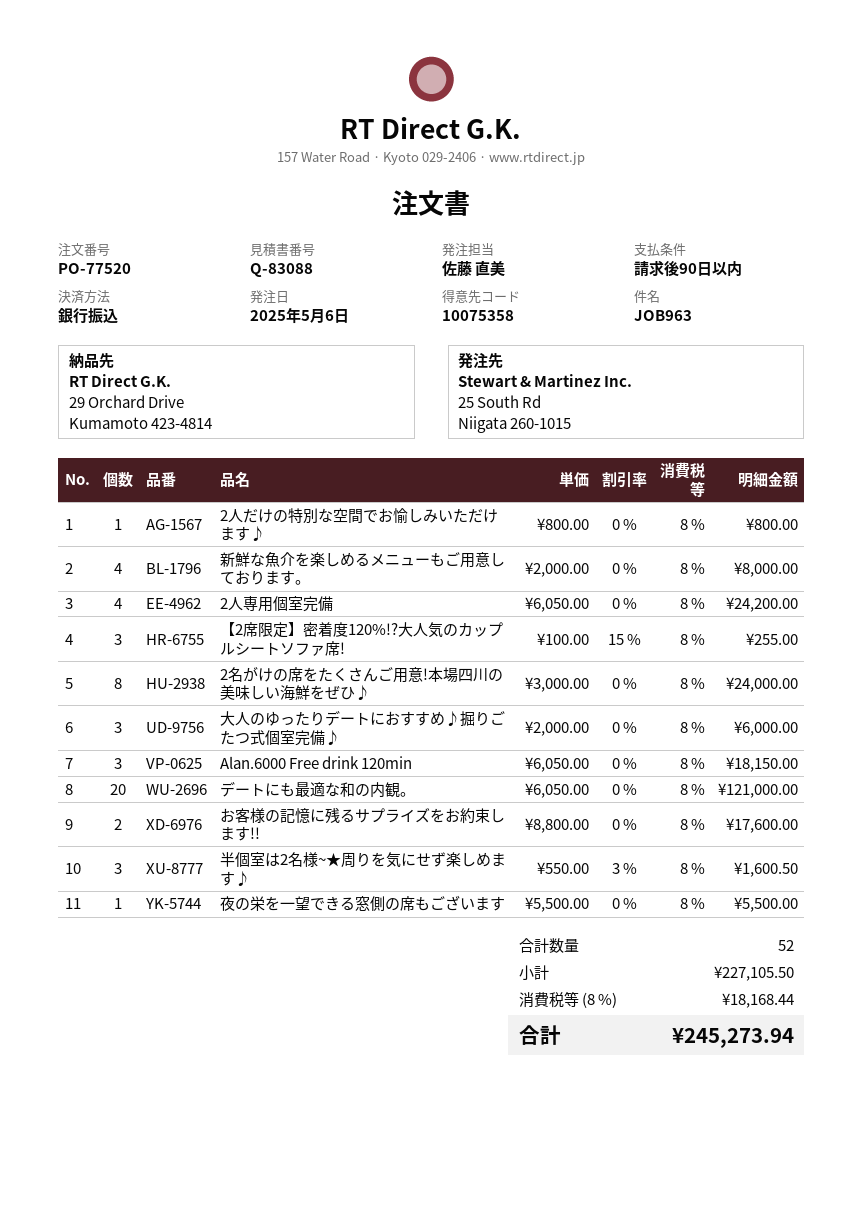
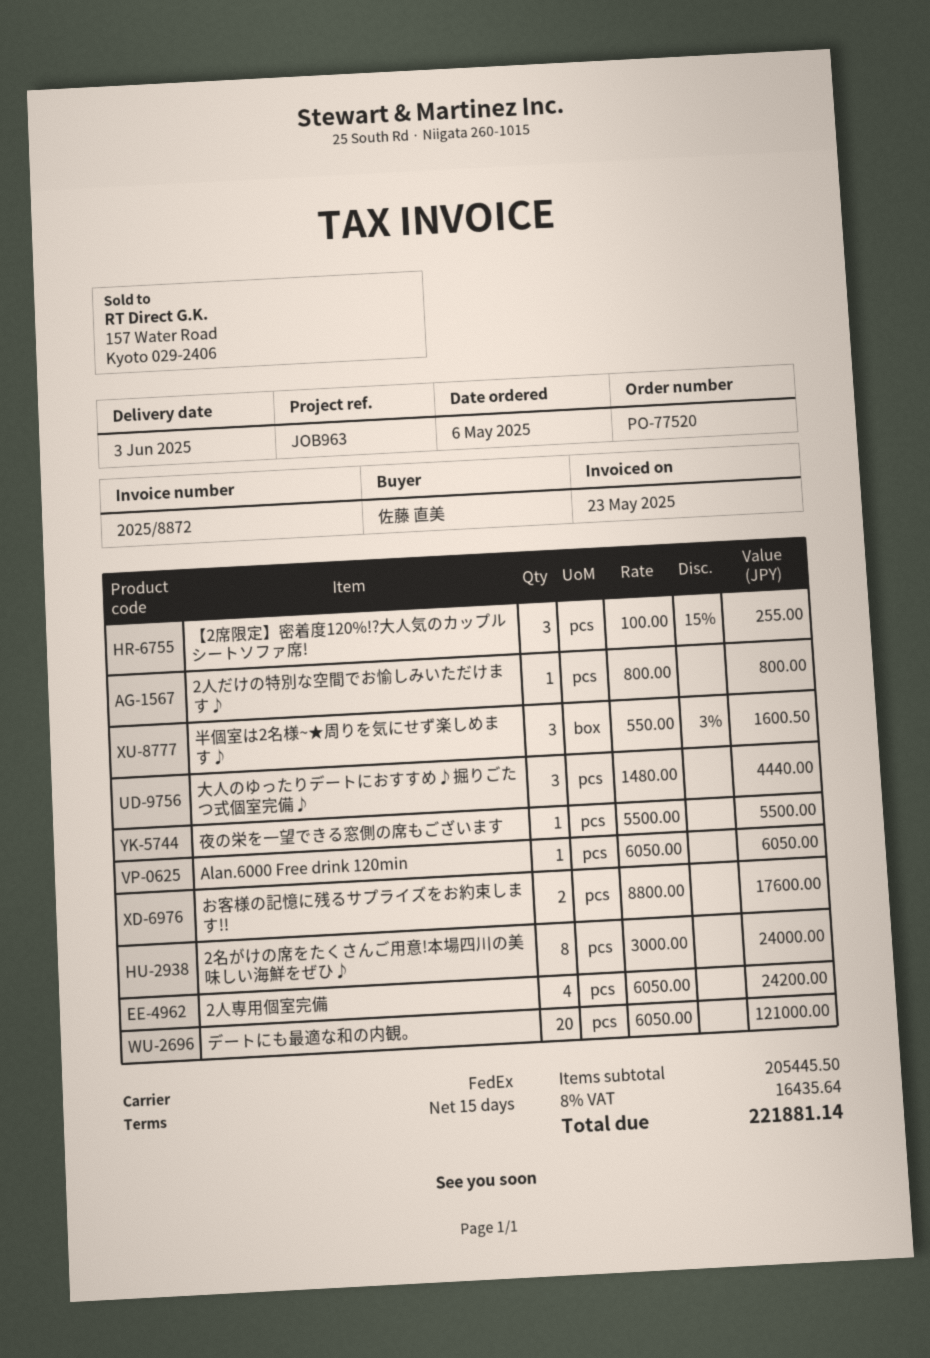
payment terms: 90 days -> 15 days
新鮮な魚介を楽しめるメニューもご用意しております。: 4 x 2000.00 = 8000.00 -> none
大人のゆったりデートにおすすめ♪掘りごたつ式個室完備♪: 3 x 2000.00 = 6000.00 -> 3 x 1480.00 = 4440.00
Alan.6000 Free drink 120min: 3 x 6050.00 = 18150.00 -> 1 x 6050.00 = 6050.00
subtotal: 227105.50 -> 205445.50
tax: 8% = 18168.44 -> 8% = 16435.64
total: 245273.94 -> 221881.14

